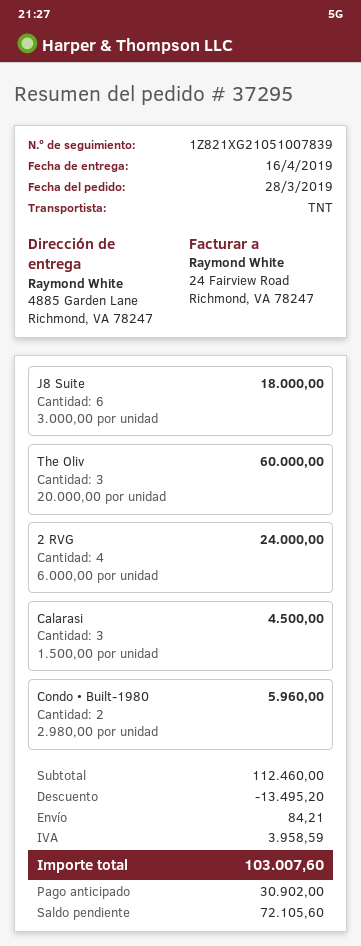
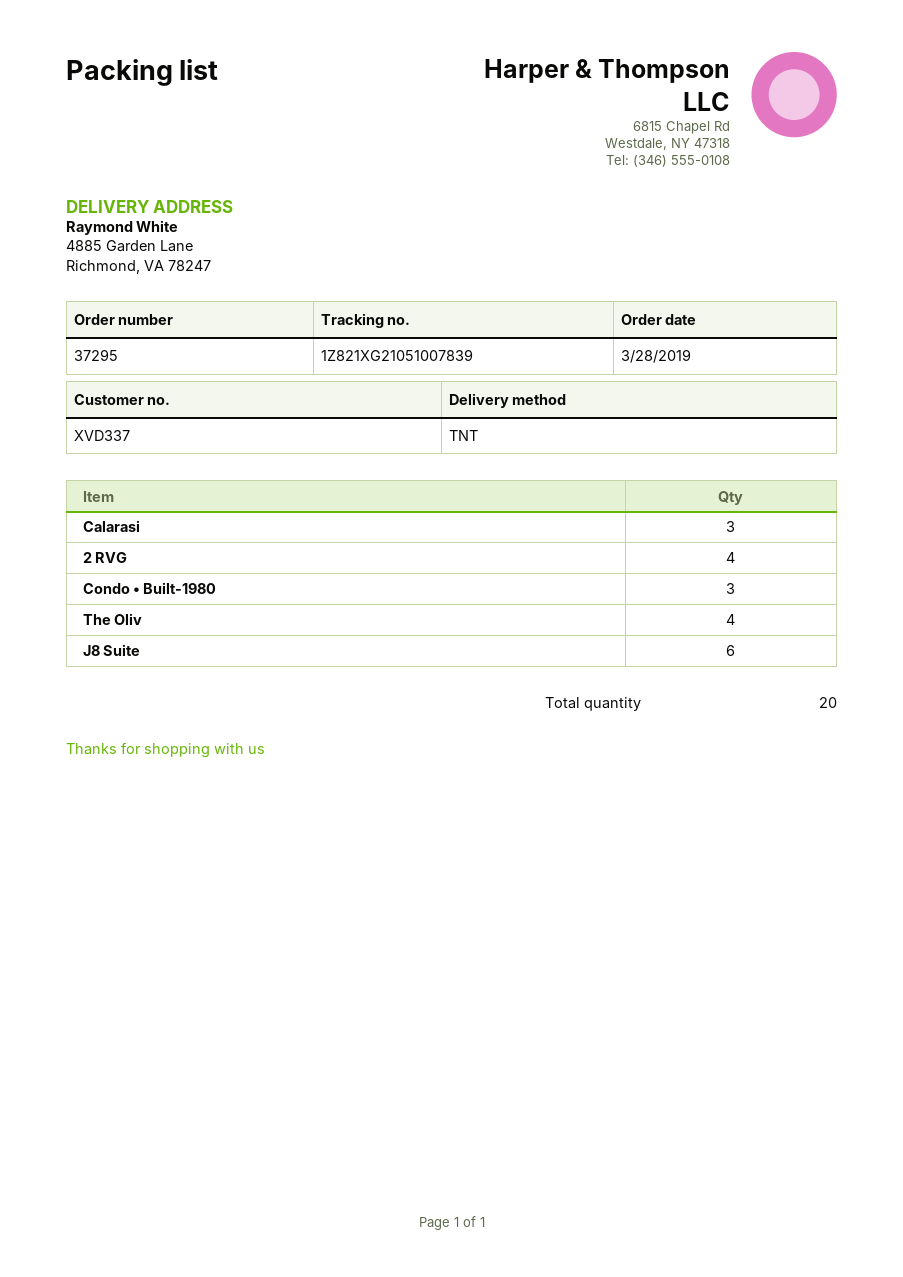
The Oliv: 3 -> 4
Condo • Built-1980: 2 -> 3

